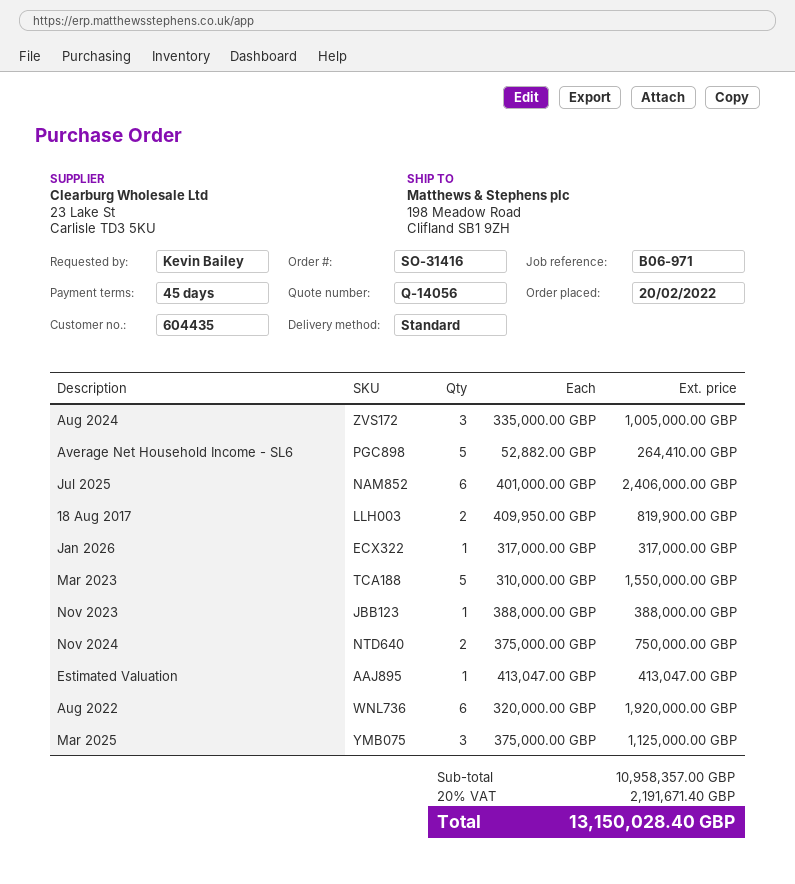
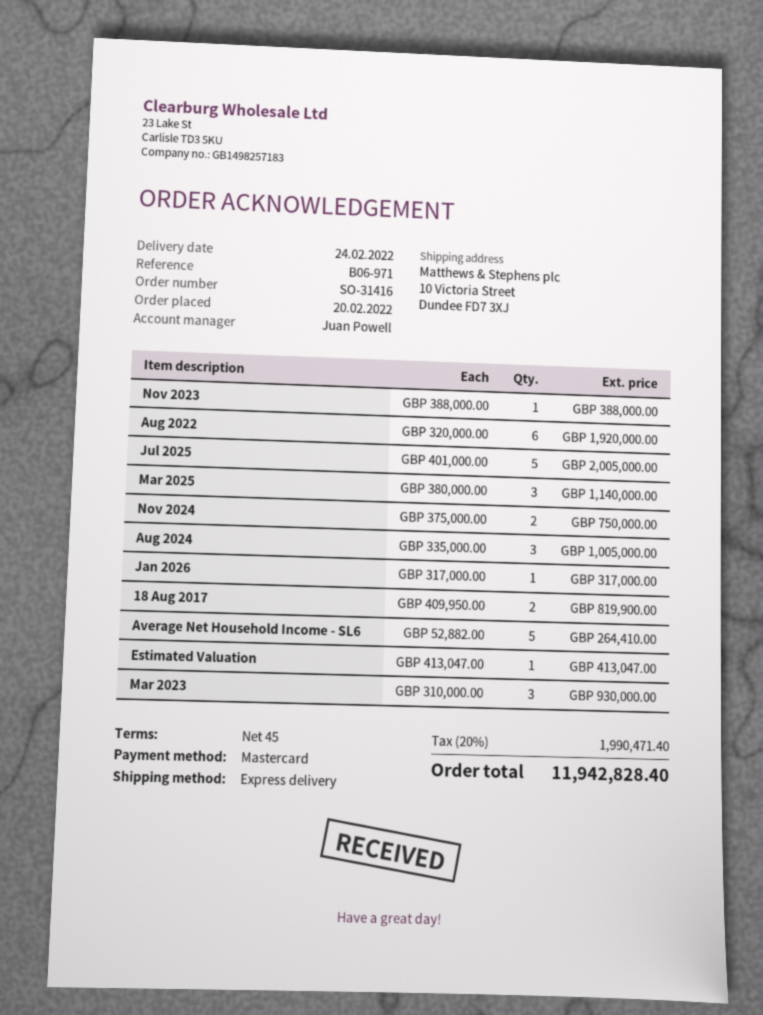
shipping method: standard -> express
ship to: 198 Meadow Road, Clifland SB1 9ZH -> 10 Victoria Street, Dundee FD7 3XJ
Jul 2025: 6 x 401000.00 = 2406000.00 -> 5 x 401000.00 = 2005000.00
Mar 2023: 5 x 310000.00 = 1550000.00 -> 3 x 310000.00 = 930000.00
Mar 2025: 3 x 375000.00 = 1125000.00 -> 3 x 380000.00 = 1140000.00
tax: 20% = 2191671.40 -> 20% = 1990471.40
total: 13150028.40 -> 11942828.40

